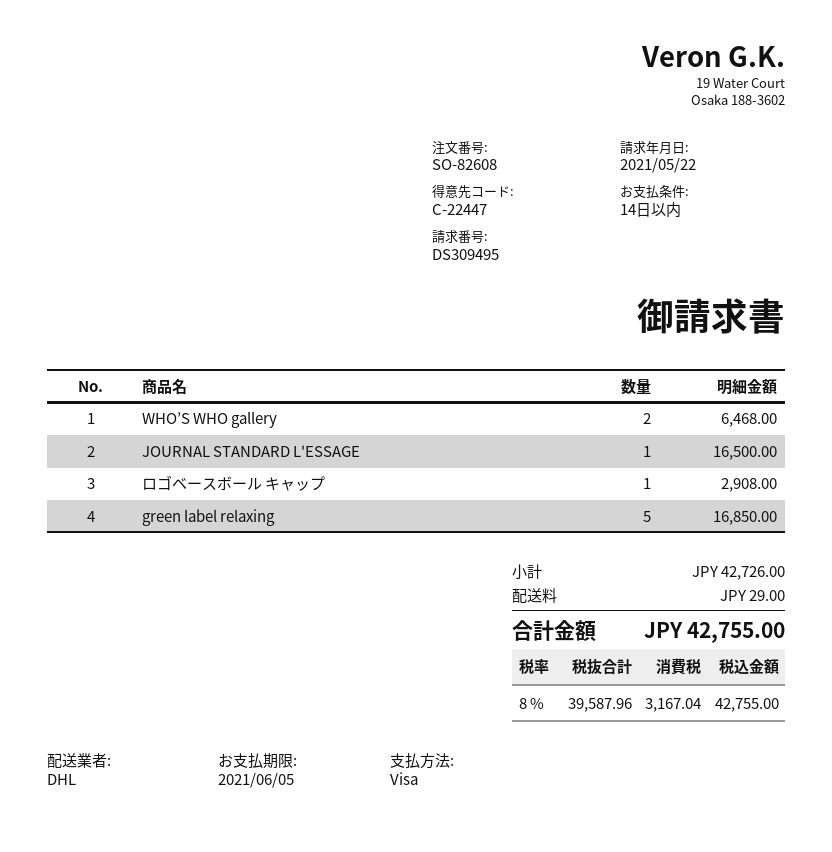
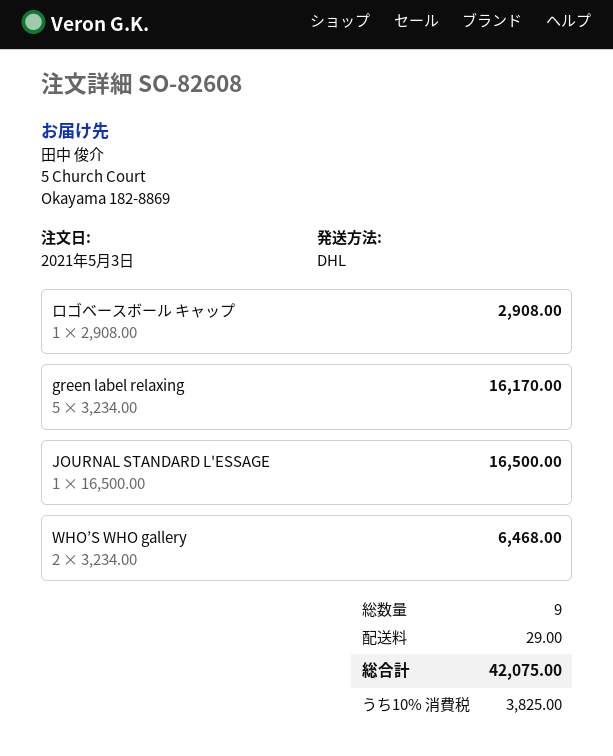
green label relaxing: 5 for 16850.00 -> 5 for 16170.00
tax: 8% = 3167.04 -> 10% = 3825.00
total: 42755.00 -> 42075.00

